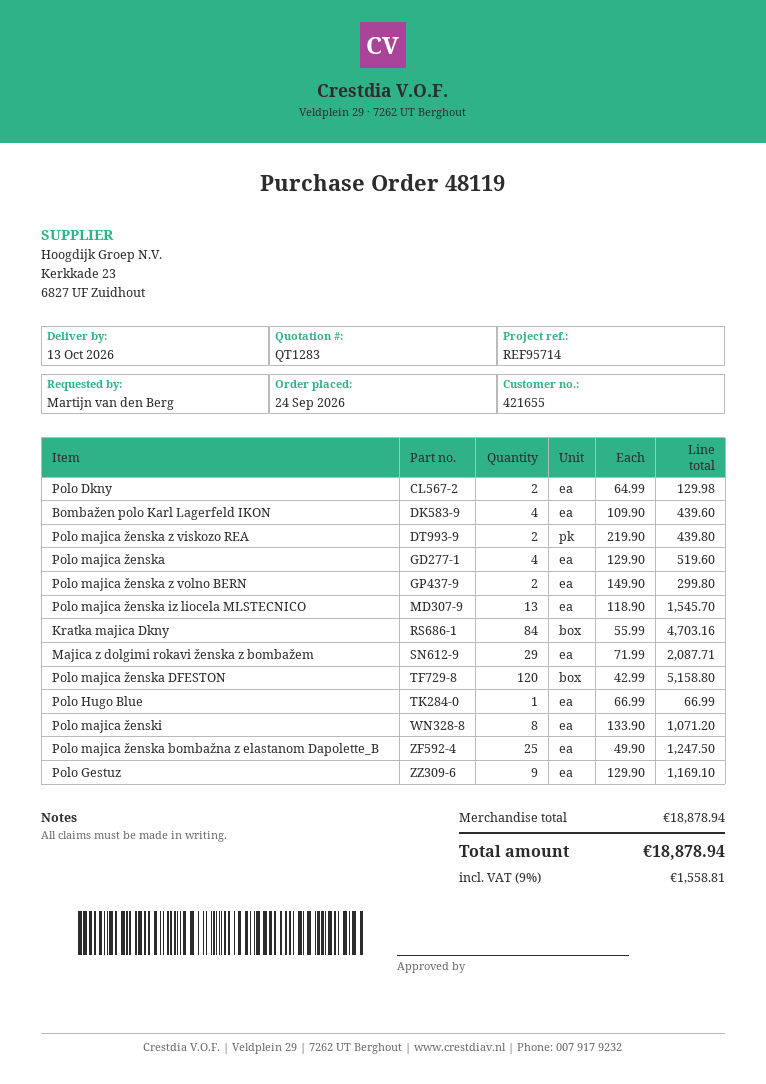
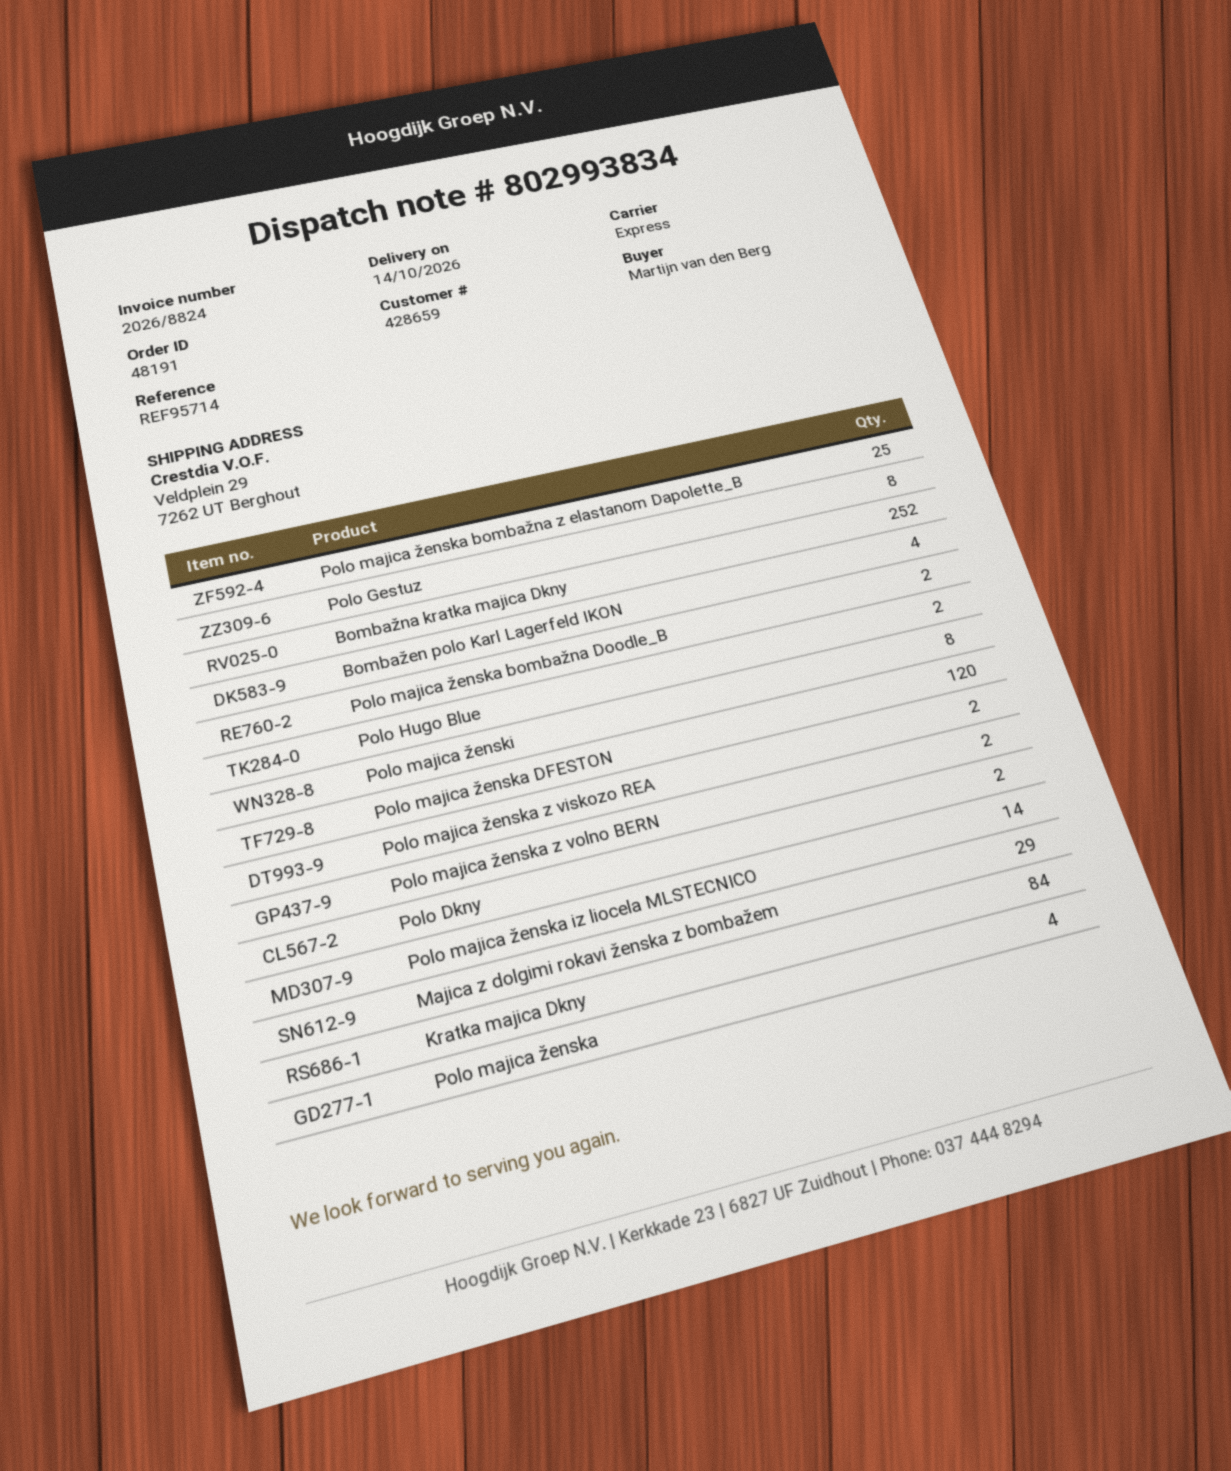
order number: 48119 -> 48191
delivery date: 2026-10-13 -> 2026-10-14
customer number: 421655 -> 428659
Polo majica ženska iz liocela MLSTECNICO: 13 -> 14
Polo Hugo Blue: 1 -> 2
Polo Gestuz: 9 -> 8
Bombažna kratka majica Dkny: none -> 252
Polo majica ženska bombažna Doodle_B: none -> 2

